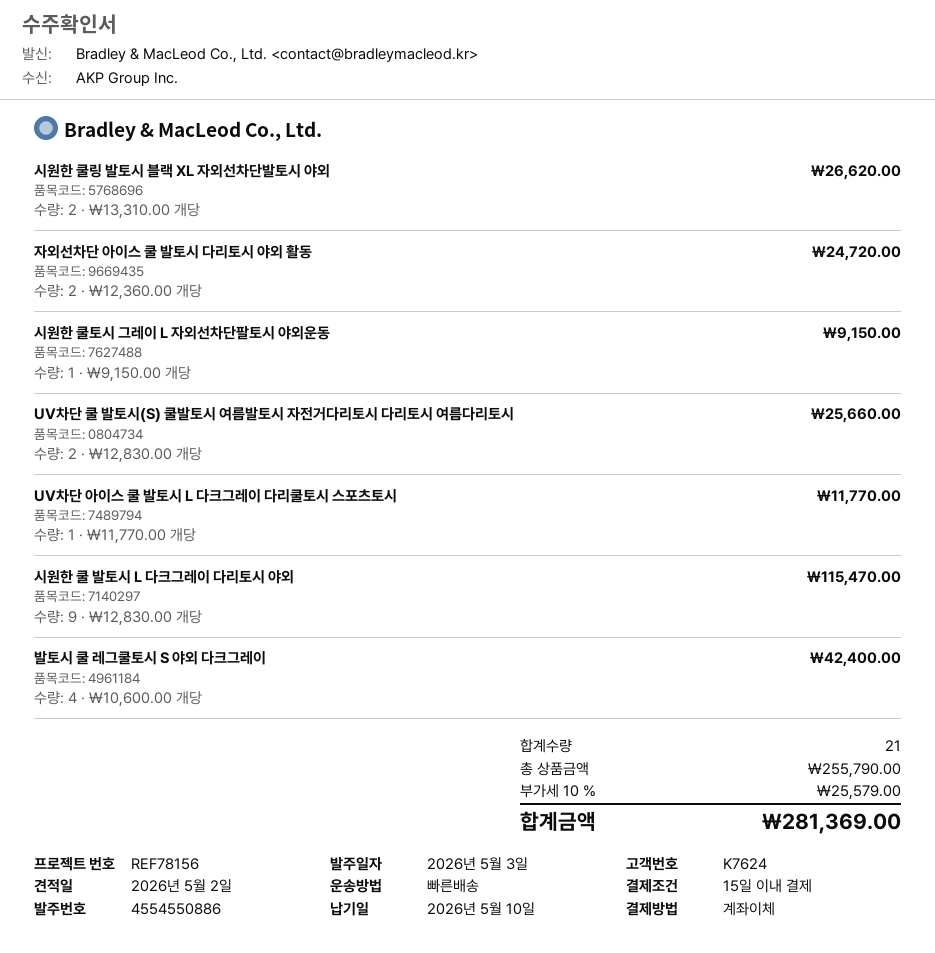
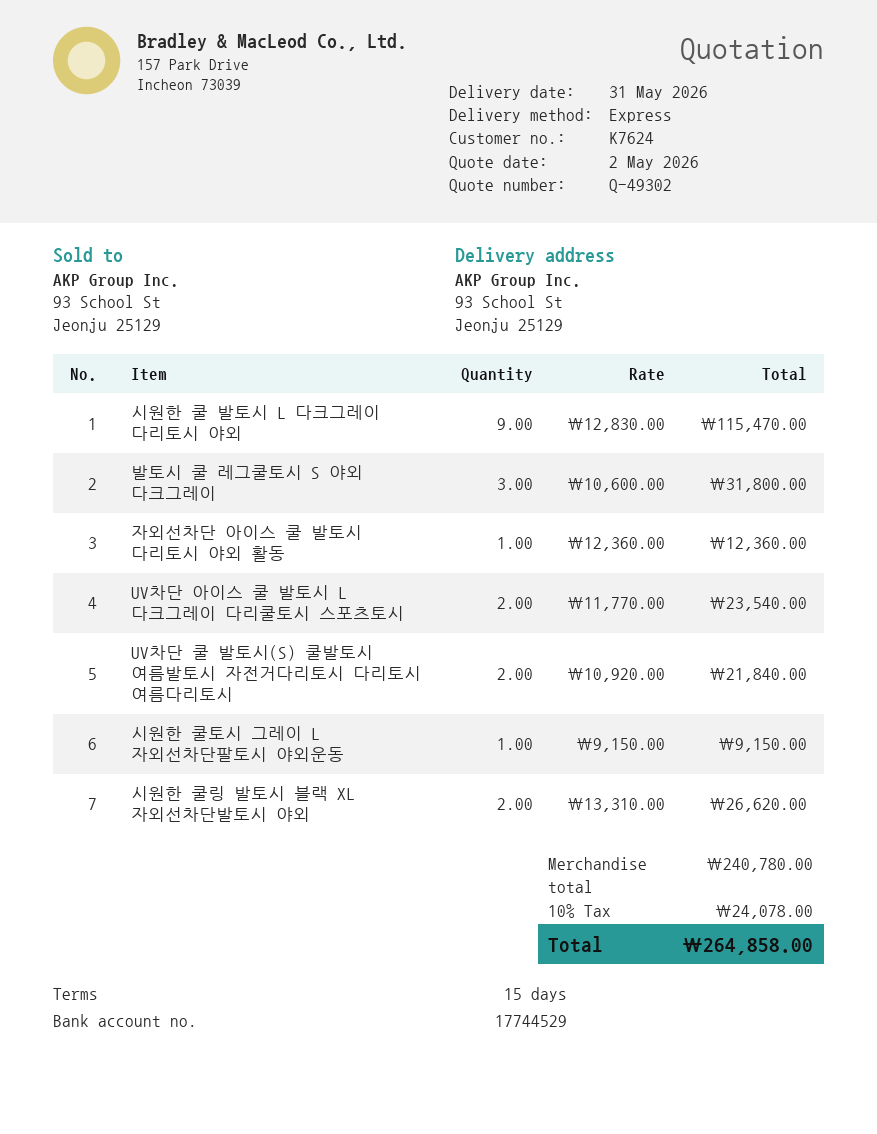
delivery date: 2026-05-10 -> 2026-05-31
자외선차단 아이스 쿨 발토시 다리토시 야외 활동: 2 x 12360.00 = 24720.00 -> 1 x 12360.00 = 12360.00
UV차단 쿨 발토시(S) 쿨발토시 여름발토시 자전거다리토시 다리토시 여름다리토시: 2 x 12830.00 = 25660.00 -> 2 x 10920.00 = 21840.00
UV차단 아이스 쿨 발토시 L 다크그레이 다리쿨토시 스포츠토시: 1 x 11770.00 = 11770.00 -> 2 x 11770.00 = 23540.00
발토시 쿨 레그쿨토시 S 야외 다크그레이: 4 x 10600.00 = 42400.00 -> 3 x 10600.00 = 31800.00
subtotal: 255790.00 -> 240780.00
tax: 10% = 25579.00 -> 10% = 24078.00
total: 281369.00 -> 264858.00

